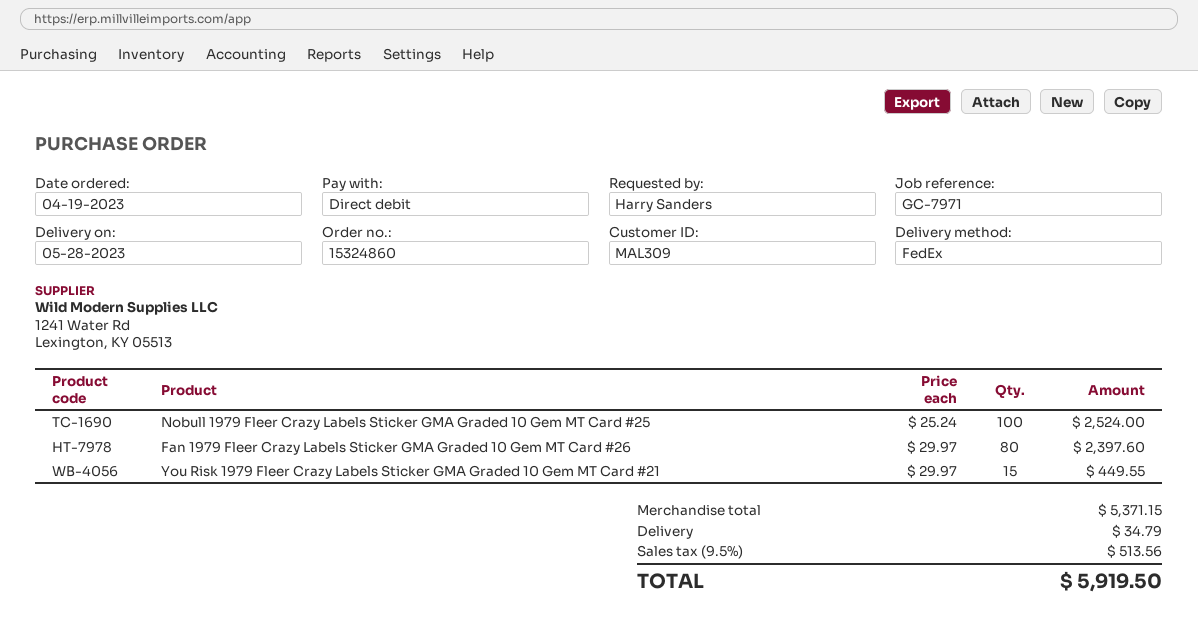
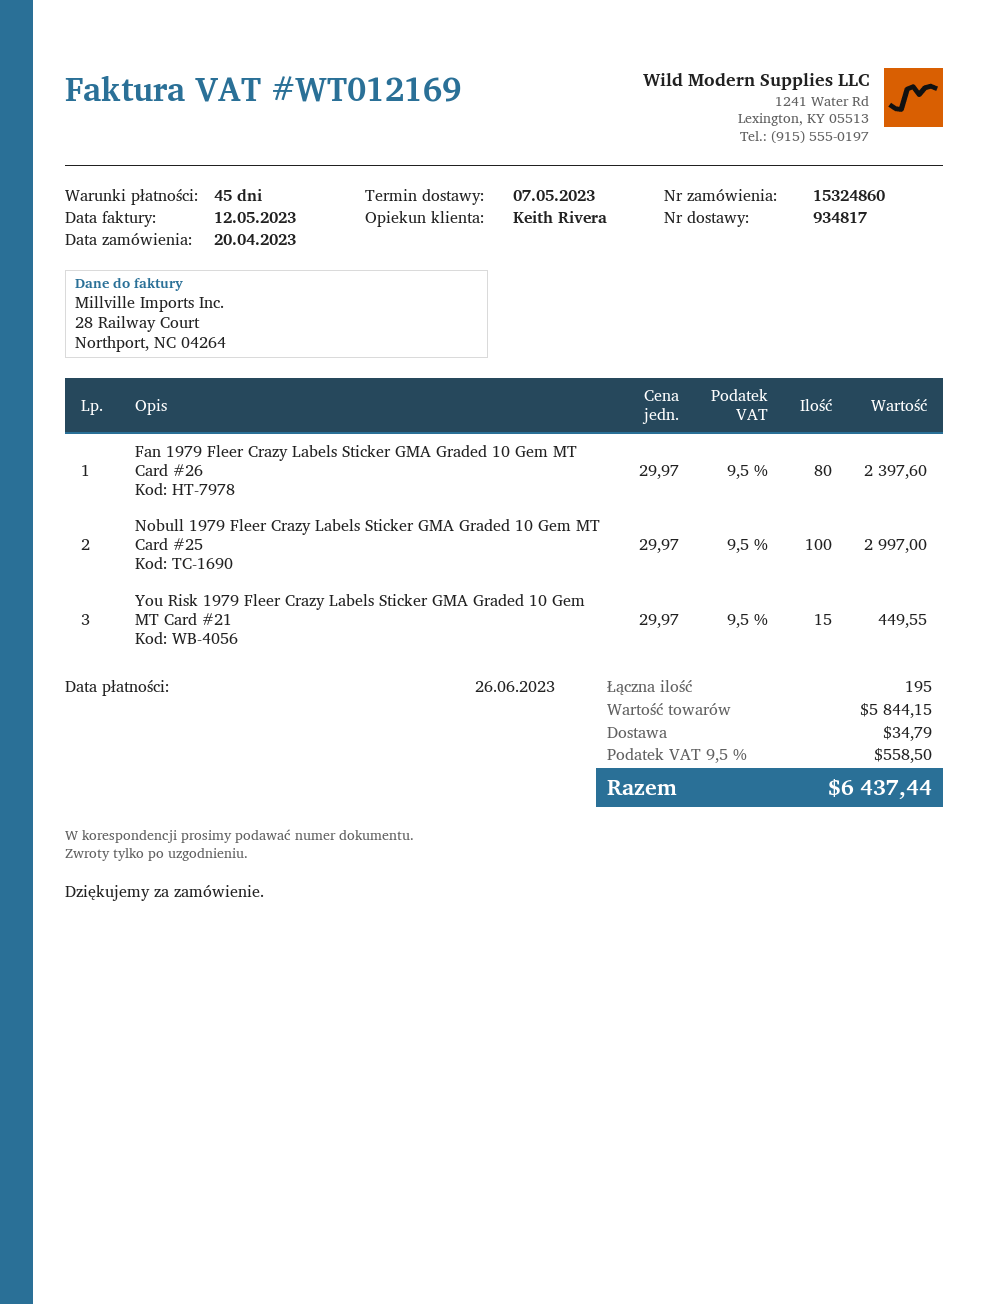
order date: 2023-04-19 -> 2023-04-20
delivery date: 2023-05-28 -> 2023-05-07
Nobull 1979 Fleer Crazy Labels Sticker GMA Graded 10 Gem MT Card #25: 100 x 25.24 = 2524.00 -> 100 x 29.97 = 2997.00
subtotal: 5371.15 -> 5844.15
tax: 9.5% = 513.56 -> 9.5% = 558.50
total: 5919.50 -> 6437.44

